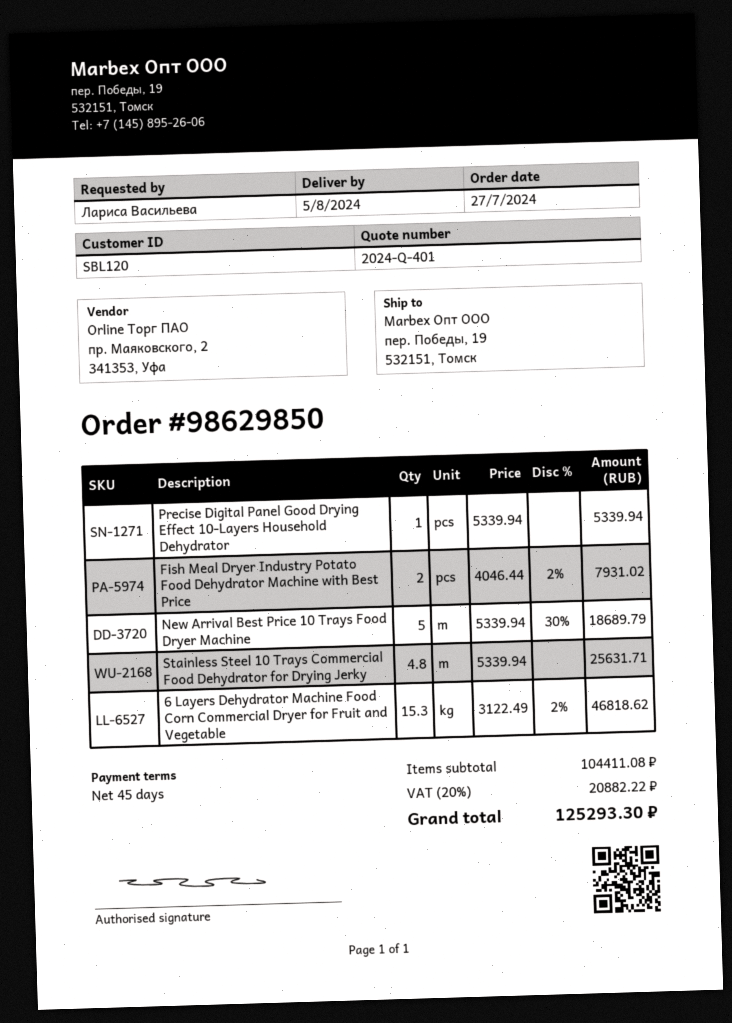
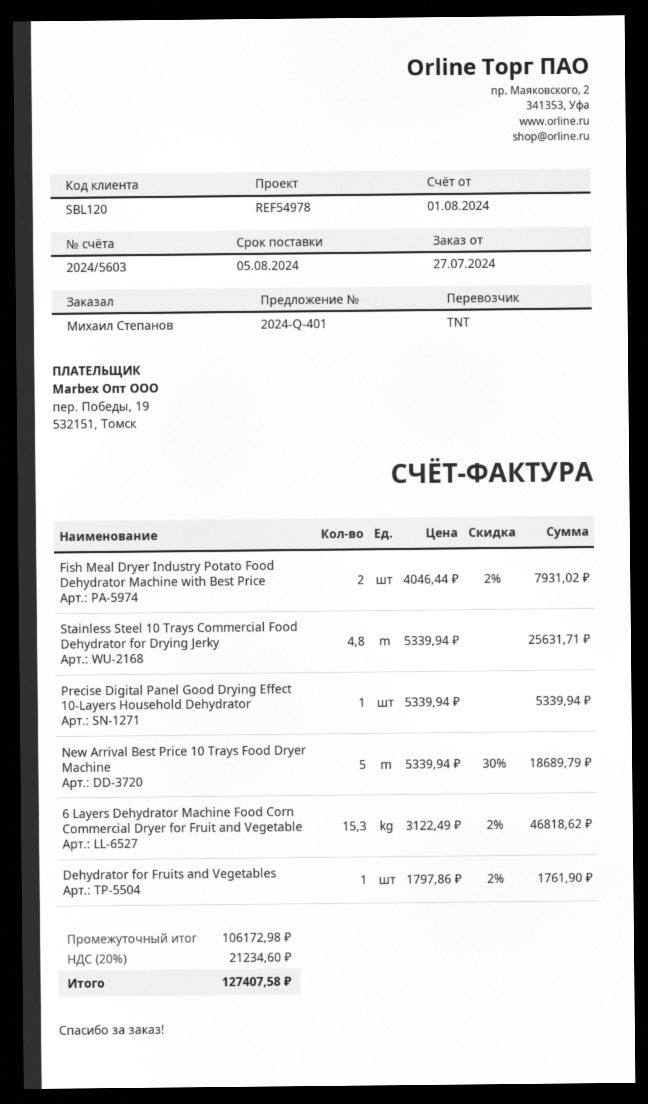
ordered by: Лариса Васильева -> Михаил Степанов
Dehydrator for Fruits and Vegetables: none -> 1 x 1797.86 - 2% = 1761.90
subtotal: 104411.08 -> 106172.98
tax: 20% = 20882.22 -> 20% = 21234.60
total: 125293.30 -> 127407.58

